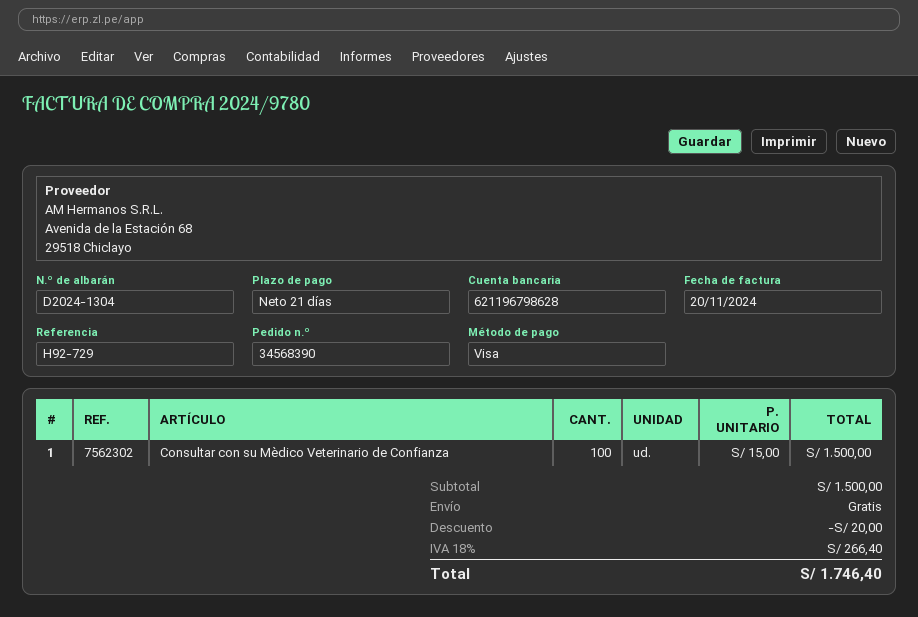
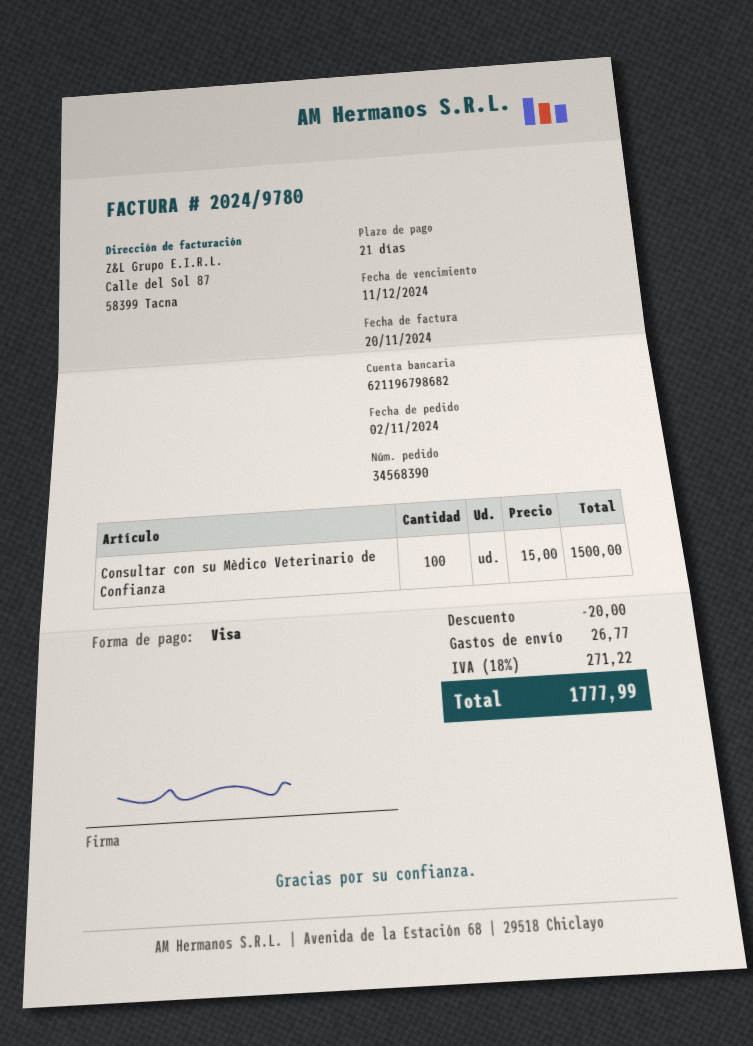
bank account: 621196798628 -> 621196798682
shipping: 0.00 -> 26.77
tax: 18% = 266.40 -> 18% = 271.22
total: 1746.40 -> 1777.99

